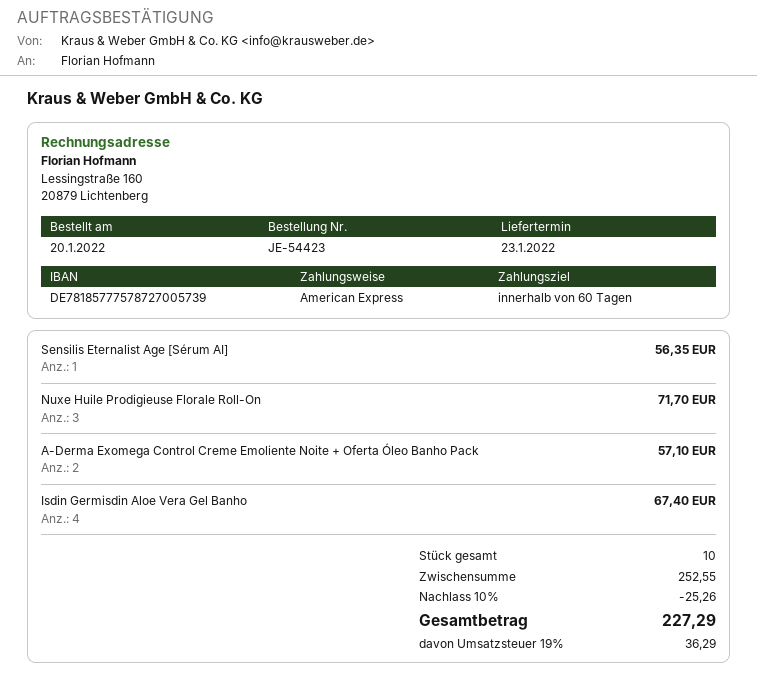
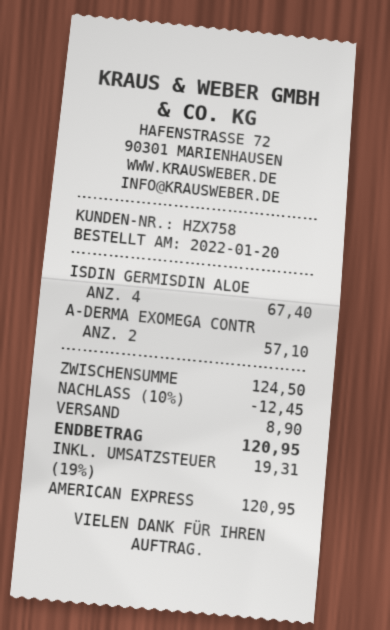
Sensilis Eternalist Age [Sérum AI]: 1 for 56.35 -> none
Nuxe Huile Prodigieuse Florale Roll-On: 3 for 71.70 -> none
subtotal: 252.55 -> 124.50
discount: 10% = 25.26 -> 10% = 12.45
shipping: none -> 8.90
tax: 19% = 36.29 -> 19% = 19.31
total: 227.29 -> 120.95

